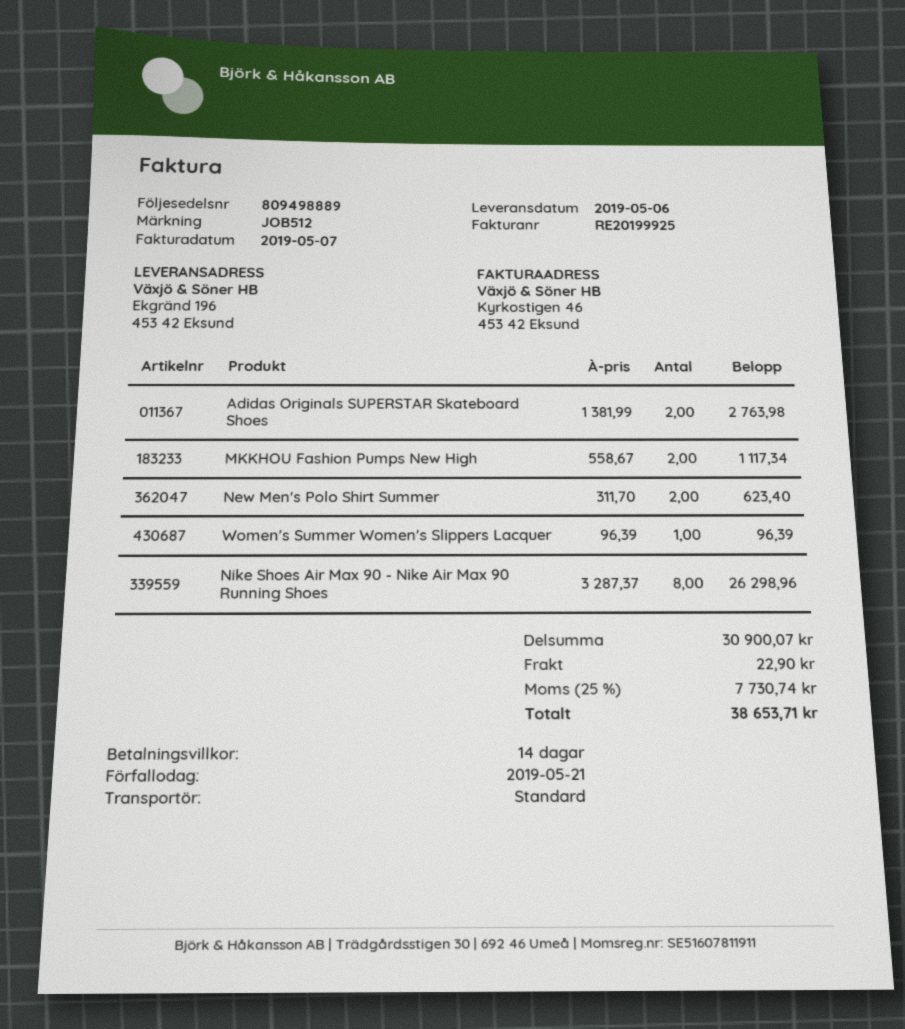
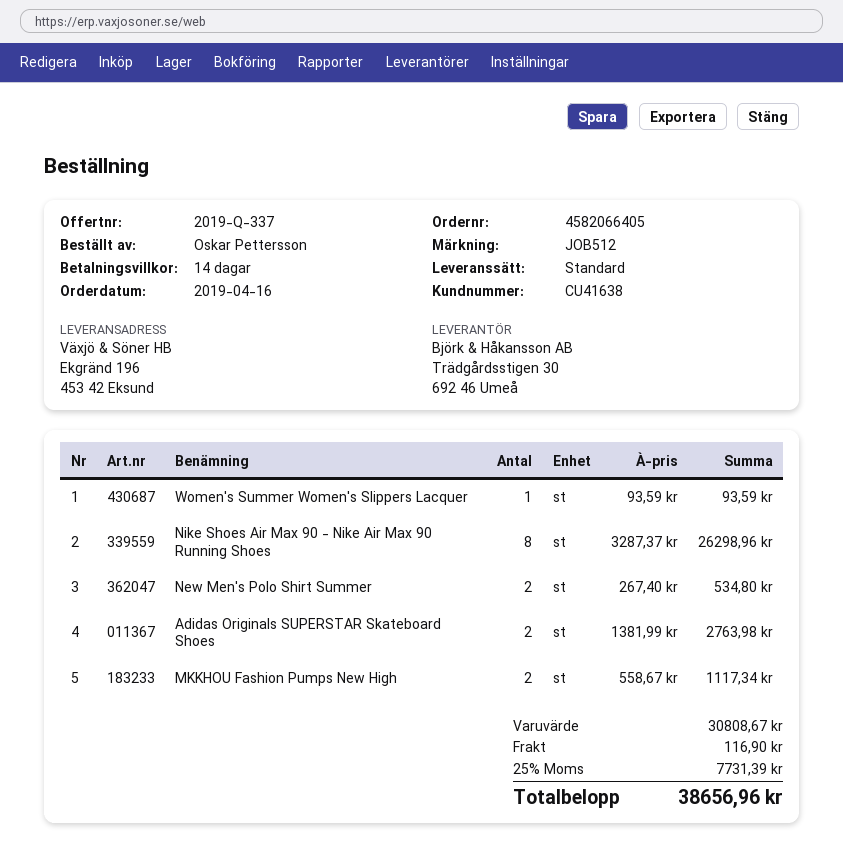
New Men's Polo Shirt Summer: 2 x 311.70 = 623.40 -> 2 x 267.40 = 534.80
Women's Summer Women's Slippers Lacquer: 1 x 96.39 = 96.39 -> 1 x 93.59 = 93.59
subtotal: 30900.07 -> 30808.67
shipping: 22.90 -> 116.90
tax: 25% = 7730.74 -> 25% = 7731.39
total: 38653.71 -> 38656.96

